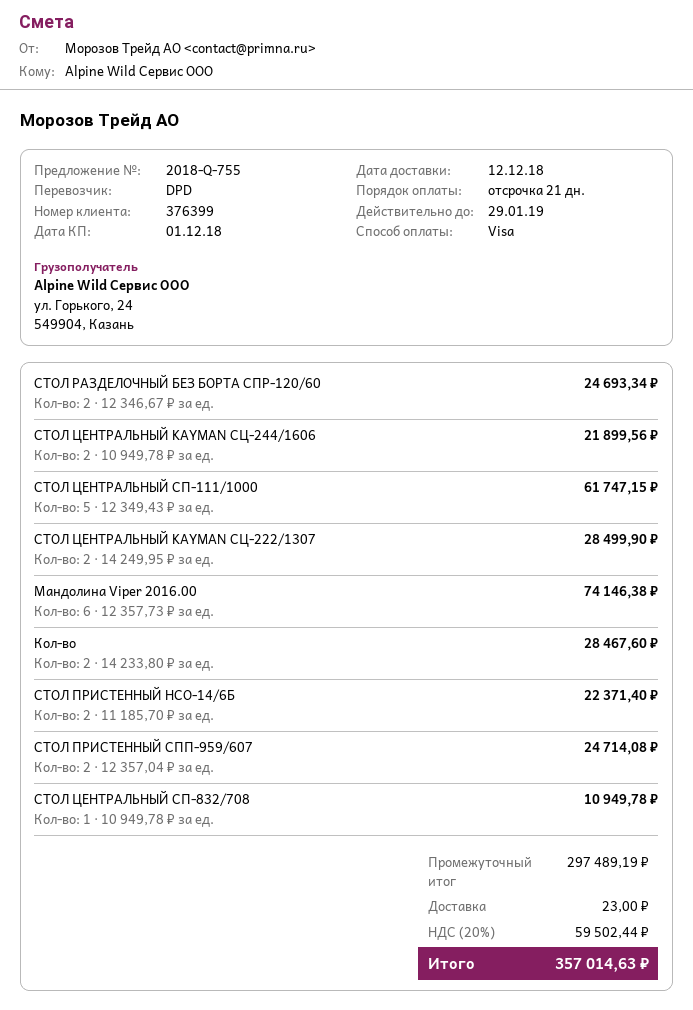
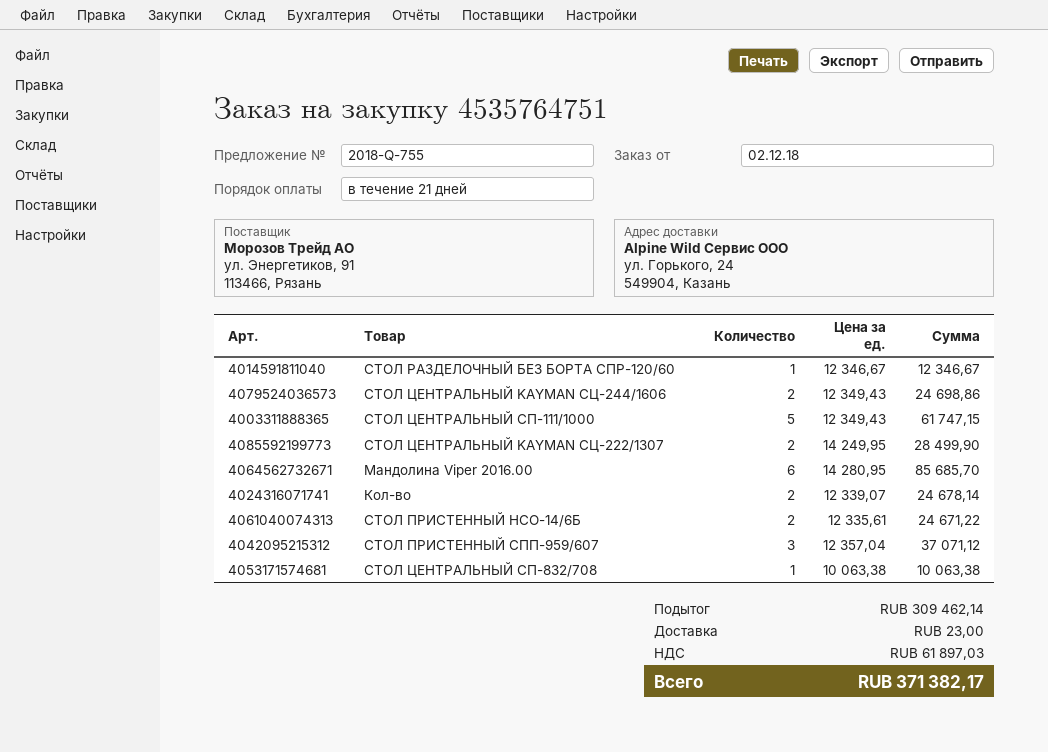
СТОЛ РАЗДЕЛОЧНЫЙ БЕЗ БОРТА СПР-120/60: 2 x 12346.67 = 24693.34 -> 1 x 12346.67 = 12346.67
СТОЛ ЦЕНТРАЛЬНЫЙ KAYMAN СЦ-244/1606: 2 x 10949.78 = 21899.56 -> 2 x 12349.43 = 24698.86
Мандолина Viper 2016.00: 6 x 12357.73 = 74146.38 -> 6 x 14280.95 = 85685.70
Кол-во: 2 x 14233.80 = 28467.60 -> 2 x 12339.07 = 24678.14
СТОЛ ПРИСТЕННЫЙ НСО-14/6Б: 2 x 11185.70 = 22371.40 -> 2 x 12335.61 = 24671.22
СТОЛ ПРИСТЕННЫЙ СПП-959/607: 2 x 12357.04 = 24714.08 -> 3 x 12357.04 = 37071.12
СТОЛ ЦЕНТРАЛЬНЫЙ СП-832/708: 1 x 10949.78 = 10949.78 -> 1 x 10063.38 = 10063.38
subtotal: 297489.19 -> 309462.14
tax: 59502.44 -> 61897.03
total: 357014.63 -> 371382.17

